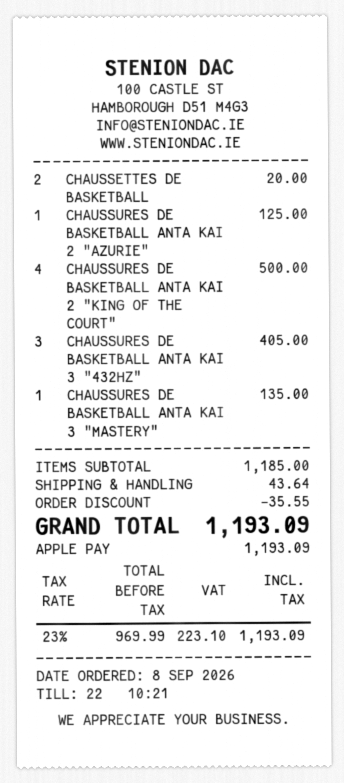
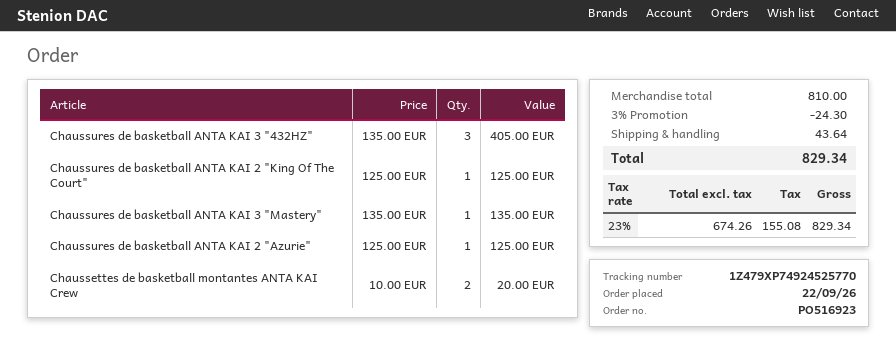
order date: 2026-09-08 -> 2026-09-22
CHAUSSURES DE BASKETBALL ANTA KAI 2 "KING OF THE COURT": 4 for 500.00 -> 1 for 125.00
subtotal: 1185.00 -> 810.00
discount: 35.55 -> 24.30
net: 969.99 -> 674.26
tax: 23% = 223.10 -> 23% = 155.08
total: 1193.09 -> 829.34

